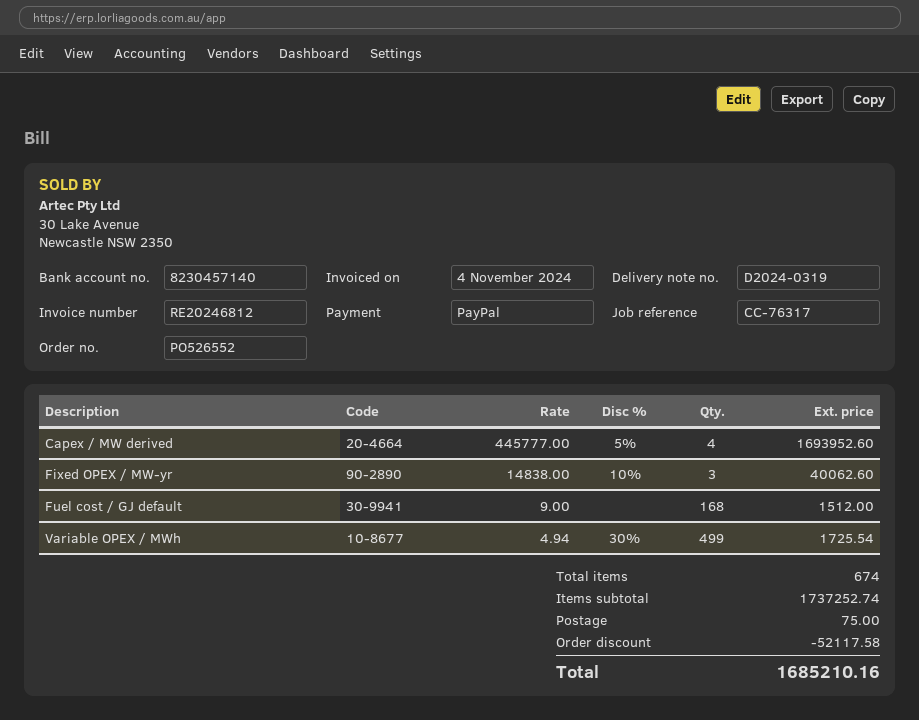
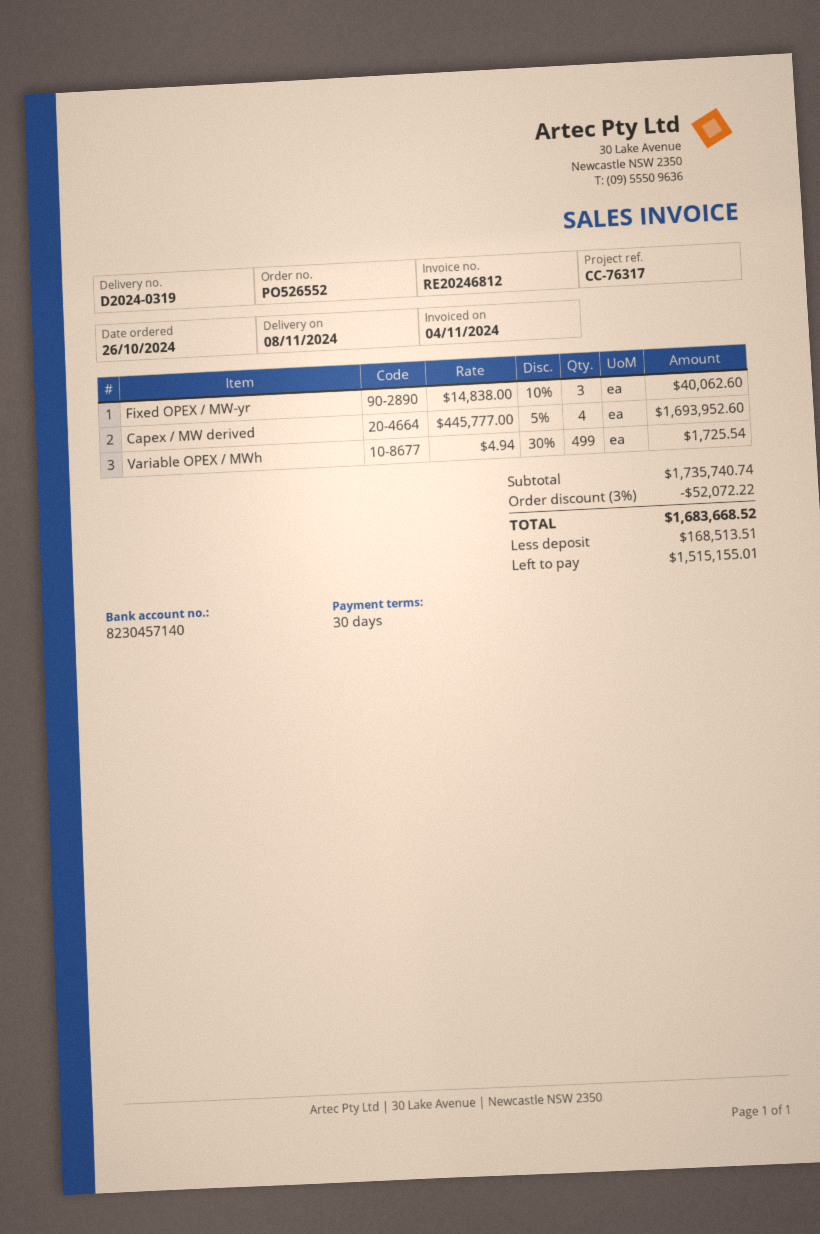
Fuel cost / GJ default: 168 x 9.00 = 1512.00 -> none
subtotal: 1737252.74 -> 1735740.74
discount: 52117.58 -> 52072.22
shipping: 75.00 -> none
total: 1685210.16 -> 1683668.52

